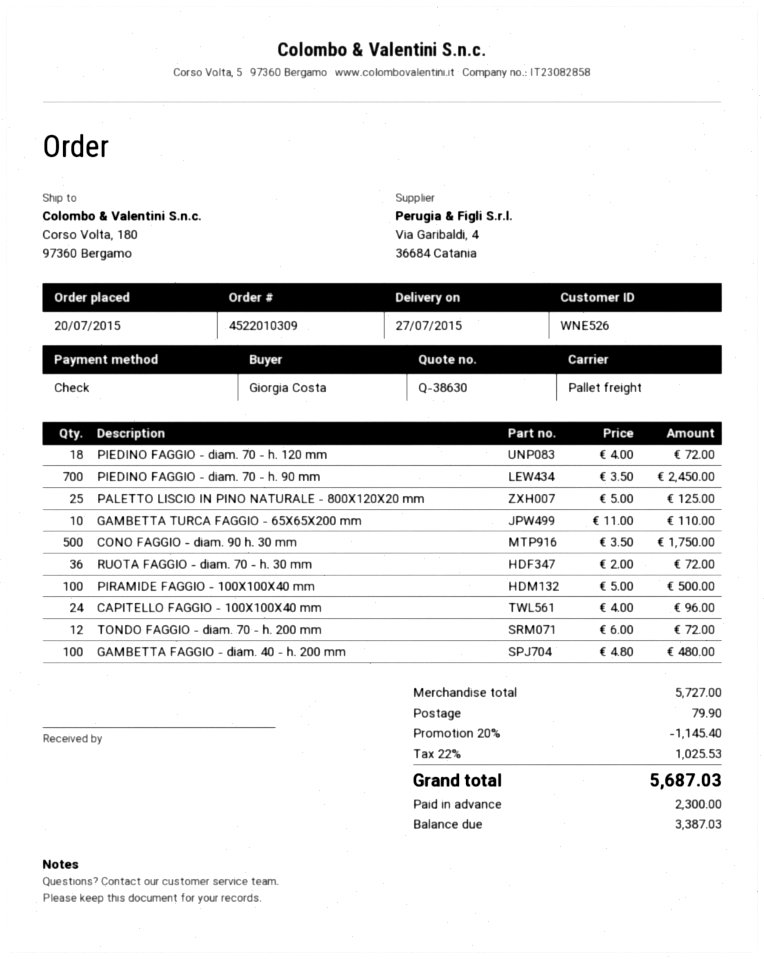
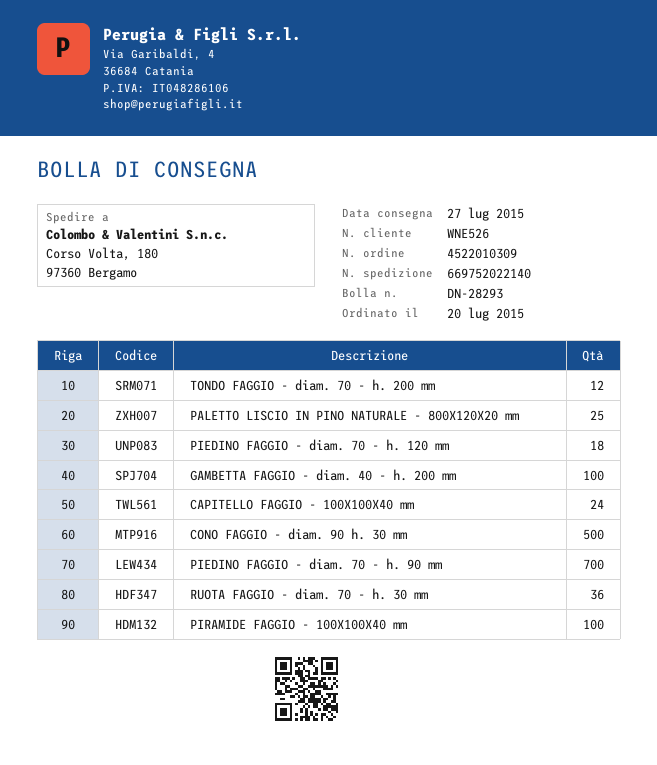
GAMBETTA TURCA FAGGIO - 65X65X200 mm: 10 -> none

